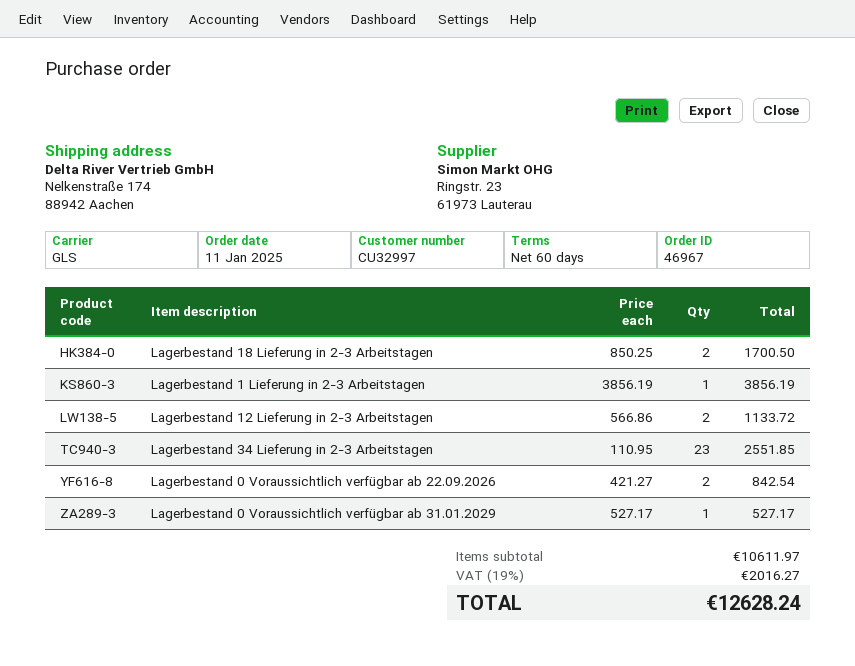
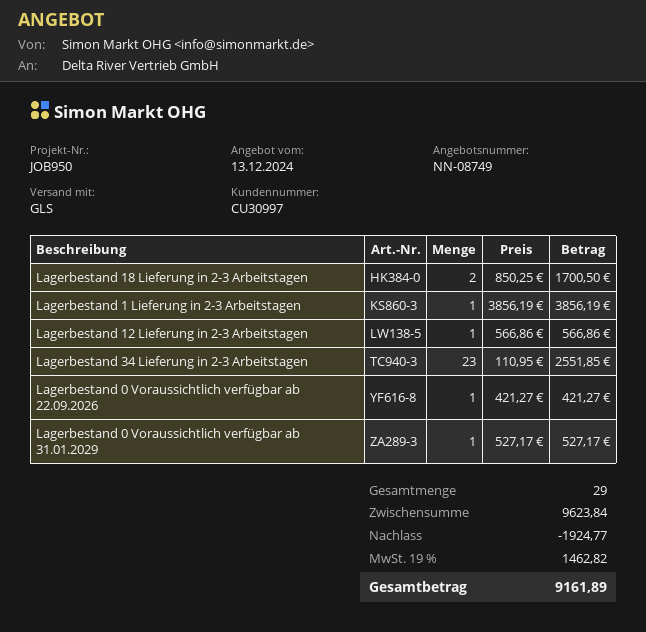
customer number: CU32997 -> CU30997
Lagerbestand 12 Lieferung in 2-3 Arbeitstagen: 2 x 566.86 = 1133.72 -> 1 x 566.86 = 566.86
Lagerbestand 0 Voraussichtlich verfügbar ab 22.09.2026: 2 x 421.27 = 842.54 -> 1 x 421.27 = 421.27
subtotal: 10611.97 -> 9623.84
discount: none -> 1924.77
tax: 19% = 2016.27 -> 19% = 1462.82
total: 12628.24 -> 9161.89

